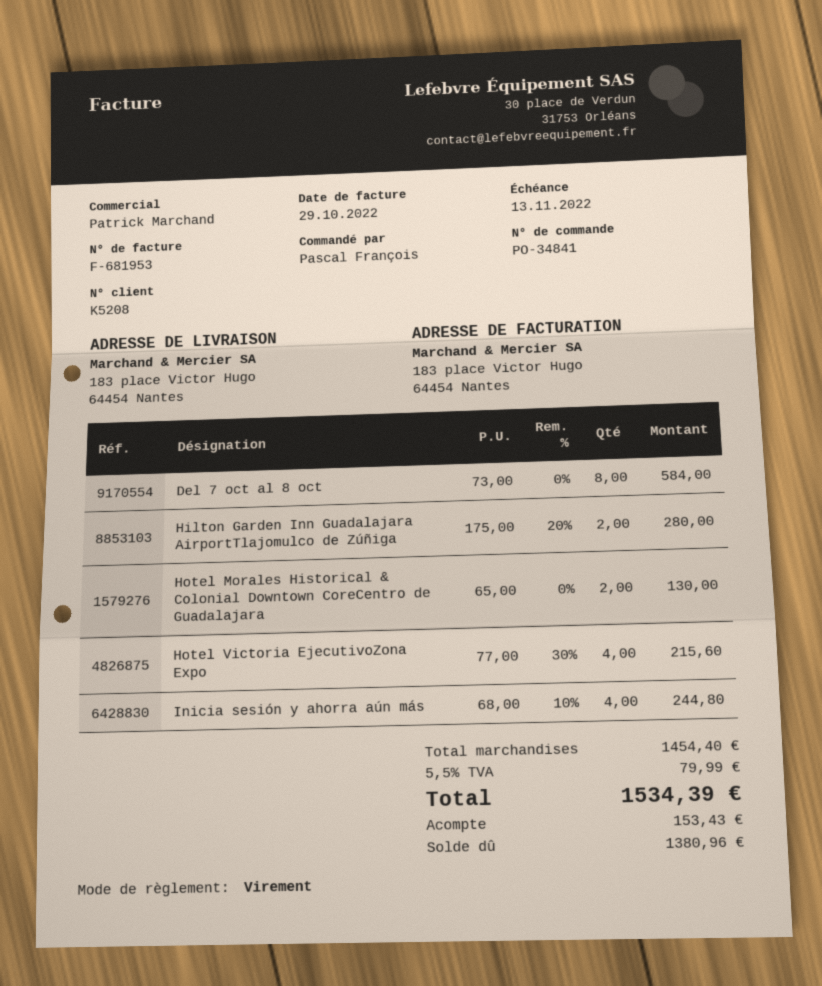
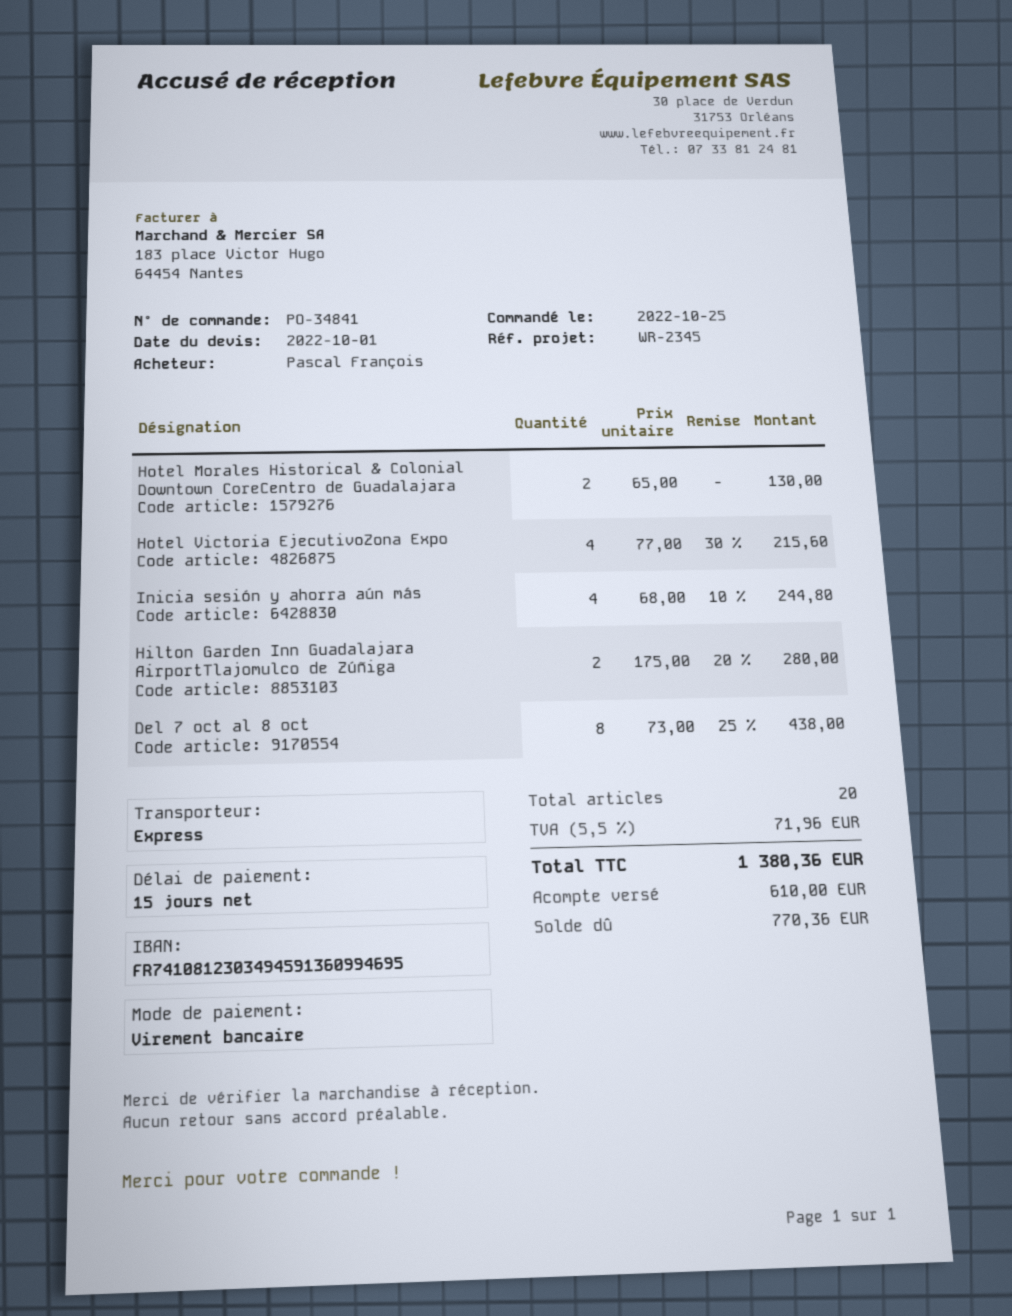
Del 7 oct al 8 oct: 8 x 73.00 = 584.00 -> 8 x 73.00 - 25% = 438.00
tax: 5.5% = 79.99 -> 5.5% = 71.96
total: 1534.39 -> 1380.36
deposit: 153.43 -> 610.00
balance: 1380.96 -> 770.36

